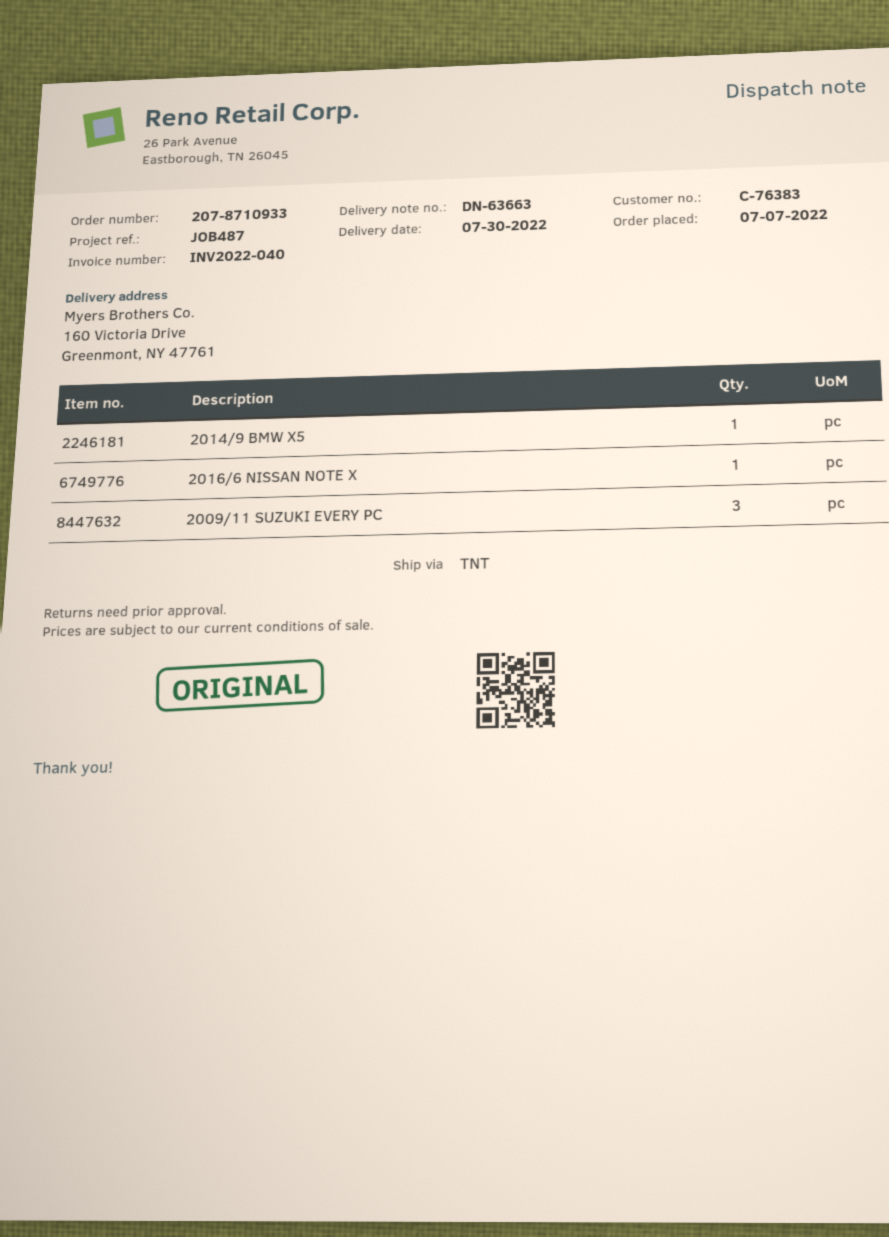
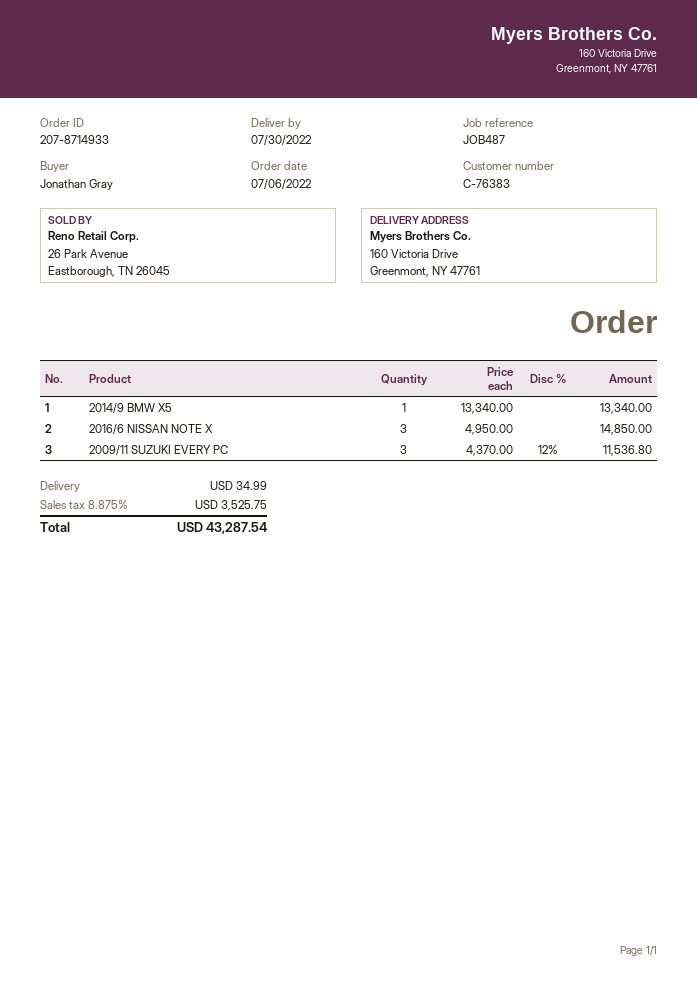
order number: 207-8710933 -> 207-8714933
order date: 2022-07-07 -> 2022-07-06
2016/6 NISSAN NOTE X: 1 -> 3

